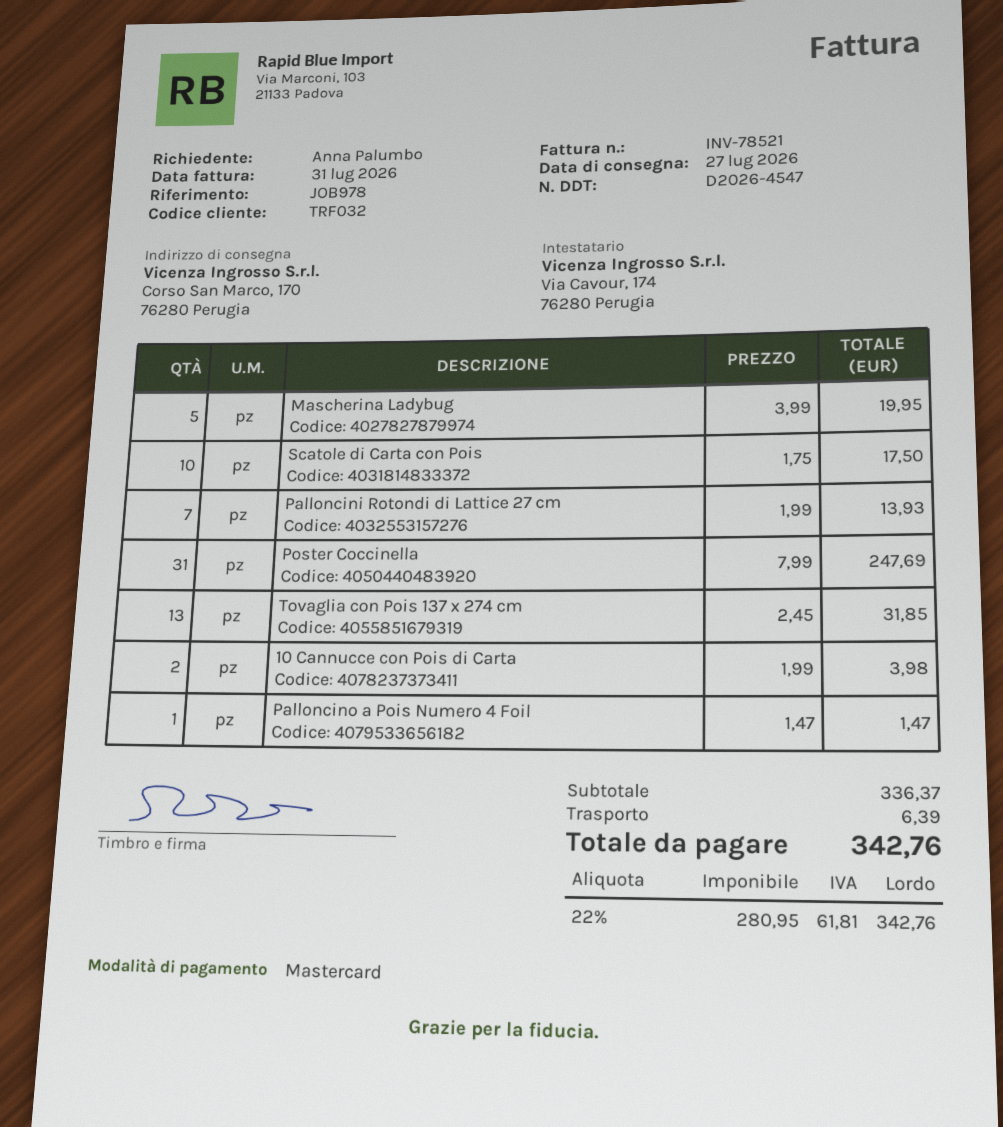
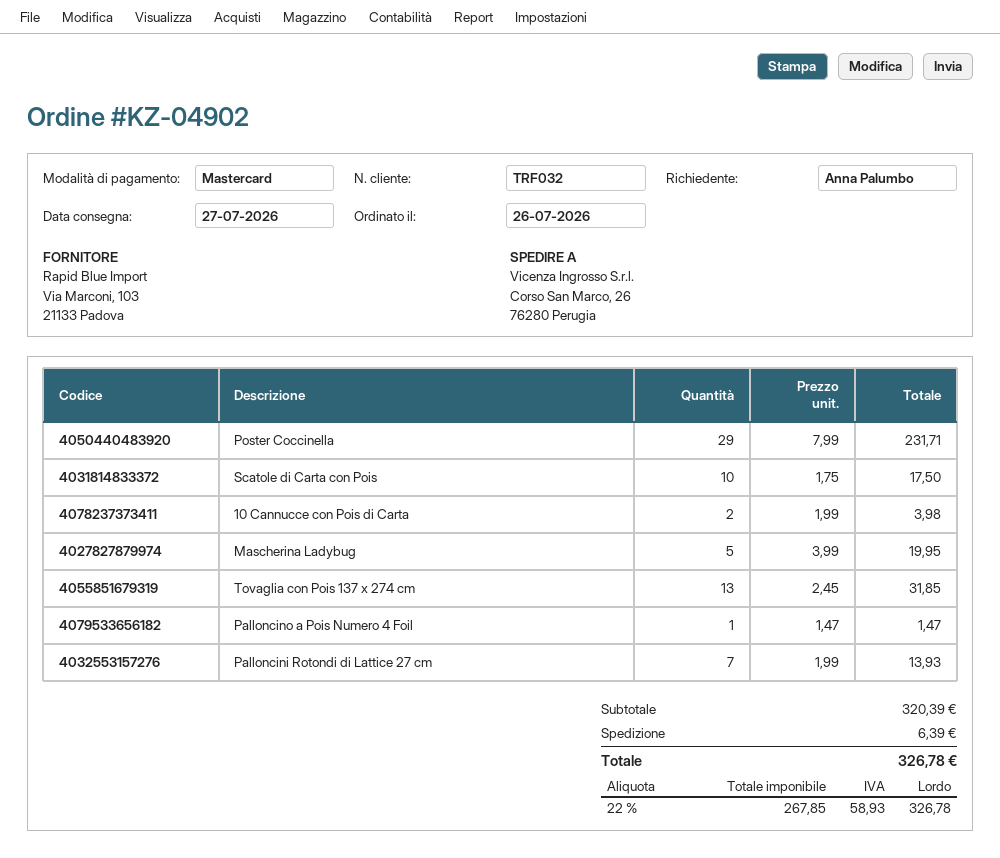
ship to: Corso San Marco, 170, 76280 Perugia -> Corso San Marco, 26, 76280 Perugia
Poster Coccinella: 31 x 7.99 = 247.69 -> 29 x 7.99 = 231.71
subtotal: 336.37 -> 320.39
net: 280.95 -> 267.85
tax: 22% = 61.81 -> 22% = 58.93
total: 342.76 -> 326.78

